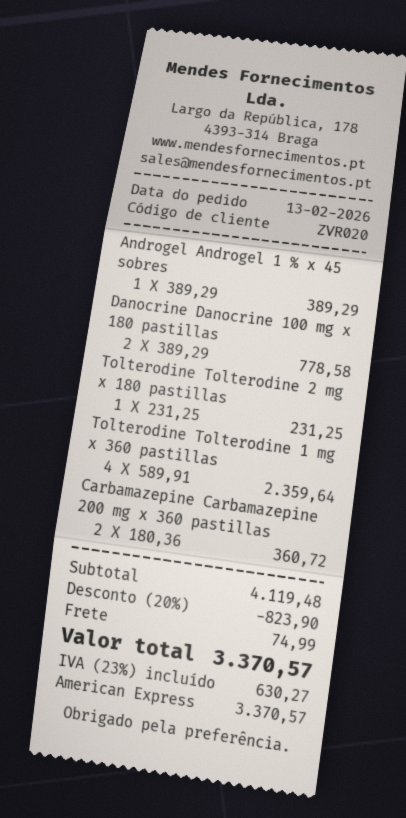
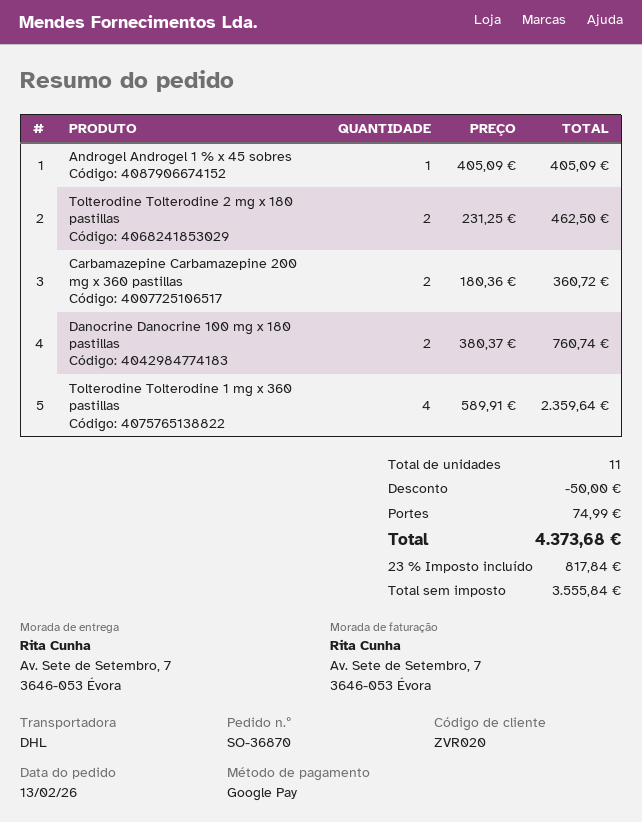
payment method: American Express -> Google Pay
Androgel Androgel 1 % x 45 sobres: 1 x 389.29 = 389.29 -> 1 x 405.09 = 405.09
Danocrine Danocrine 100 mg x 180 pastillas: 2 x 389.29 = 778.58 -> 2 x 380.37 = 760.74
Tolterodine Tolterodine 2 mg x 180 pastillas: 1 x 231.25 = 231.25 -> 2 x 231.25 = 462.50
discount: 823.90 -> 50.00
tax: 23% = 630.27 -> 23% = 817.84
total: 3370.57 -> 4373.68

